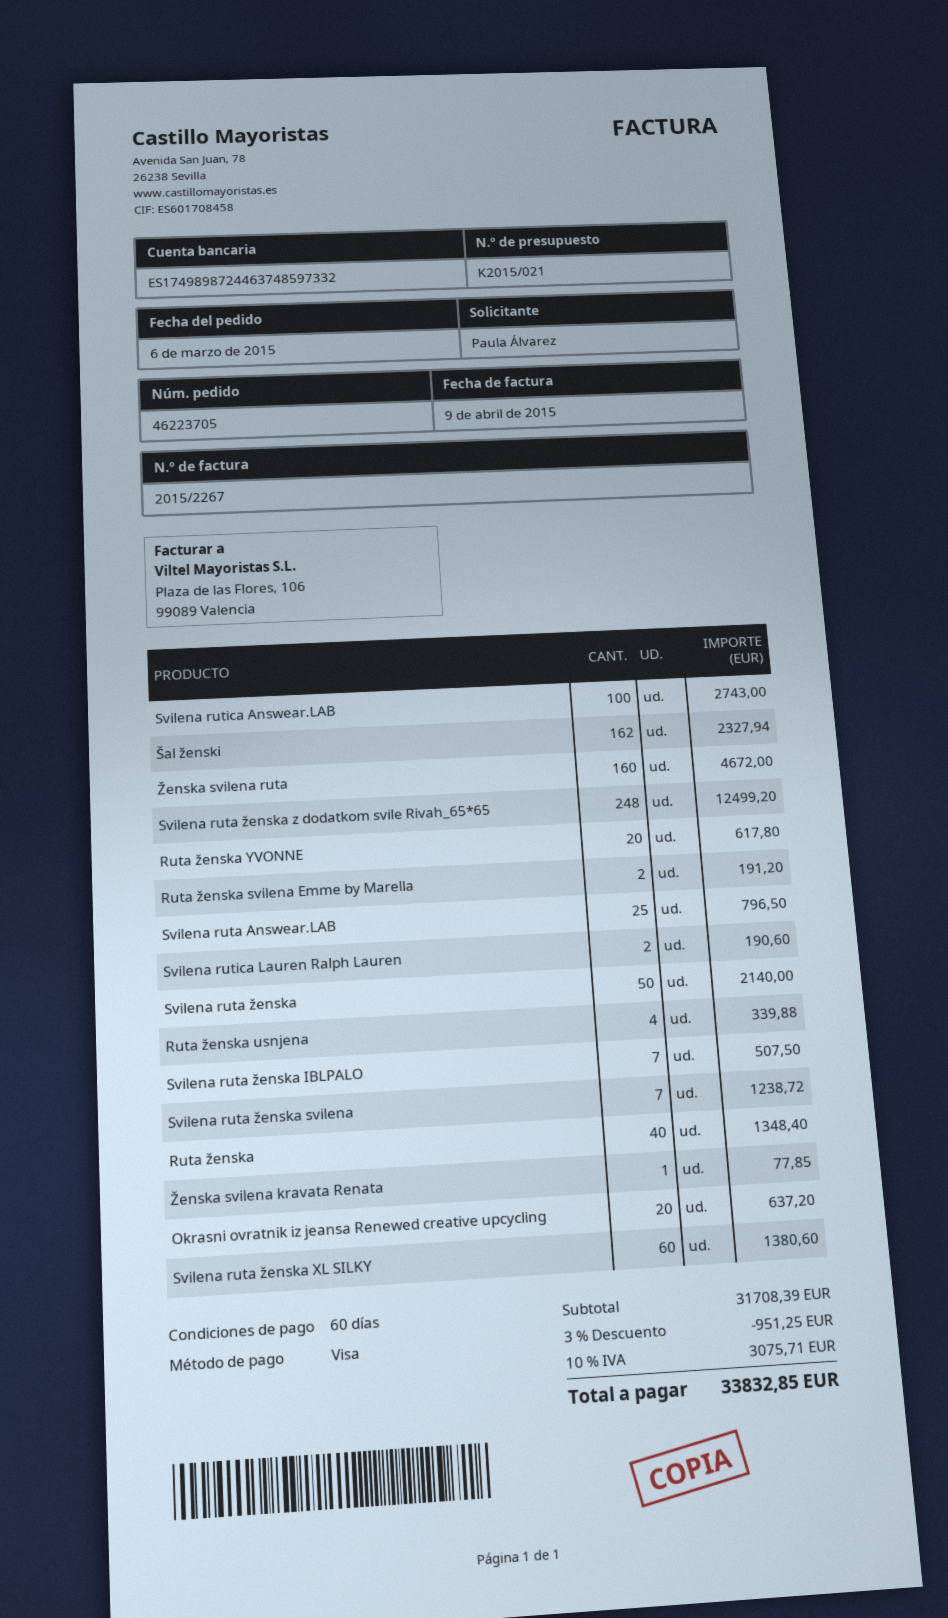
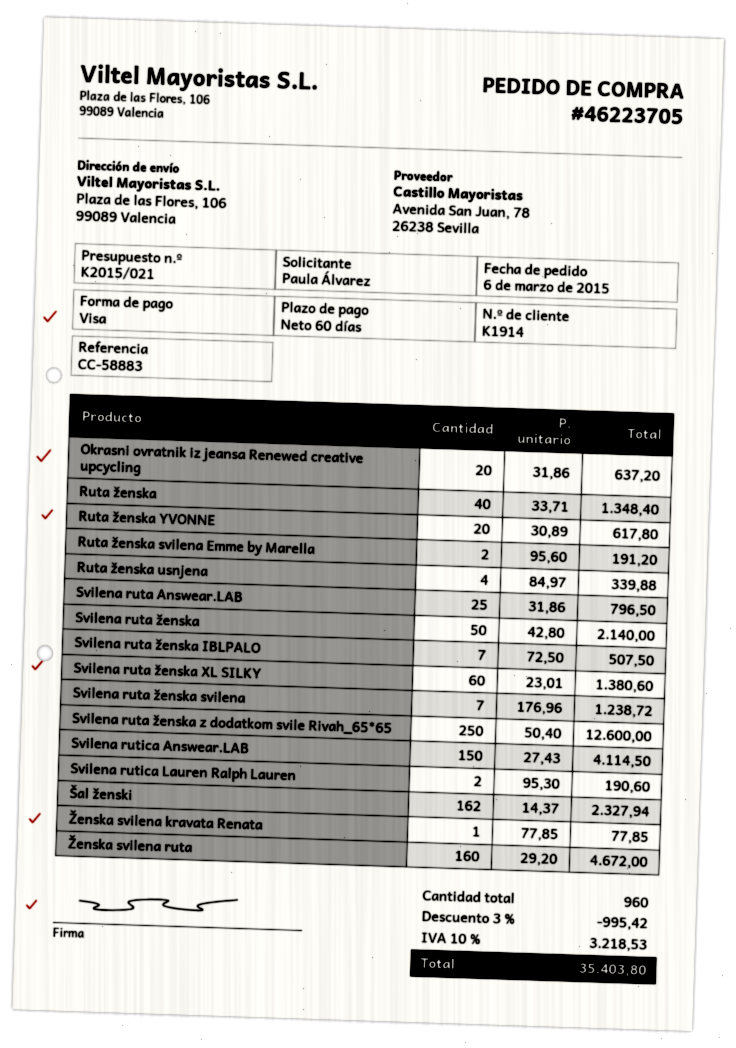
Svilena rutica Answear.LAB: 100 for 2743.00 -> 150 for 4114.50
Svilena ruta ženska z dodatkom svile Rivah_65*65: 248 for 12499.20 -> 250 for 12600.00
discount: 3% = 951.25 -> 3% = 995.42
tax: 10% = 3075.71 -> 10% = 3218.53
total: 33832.85 -> 35403.80

